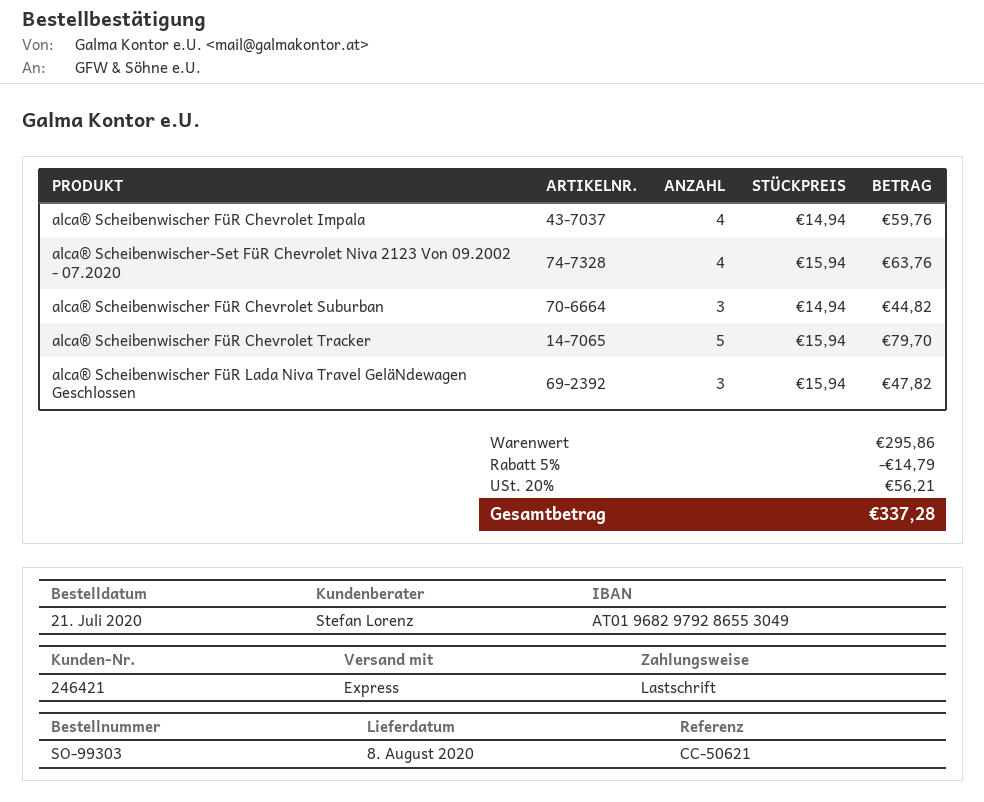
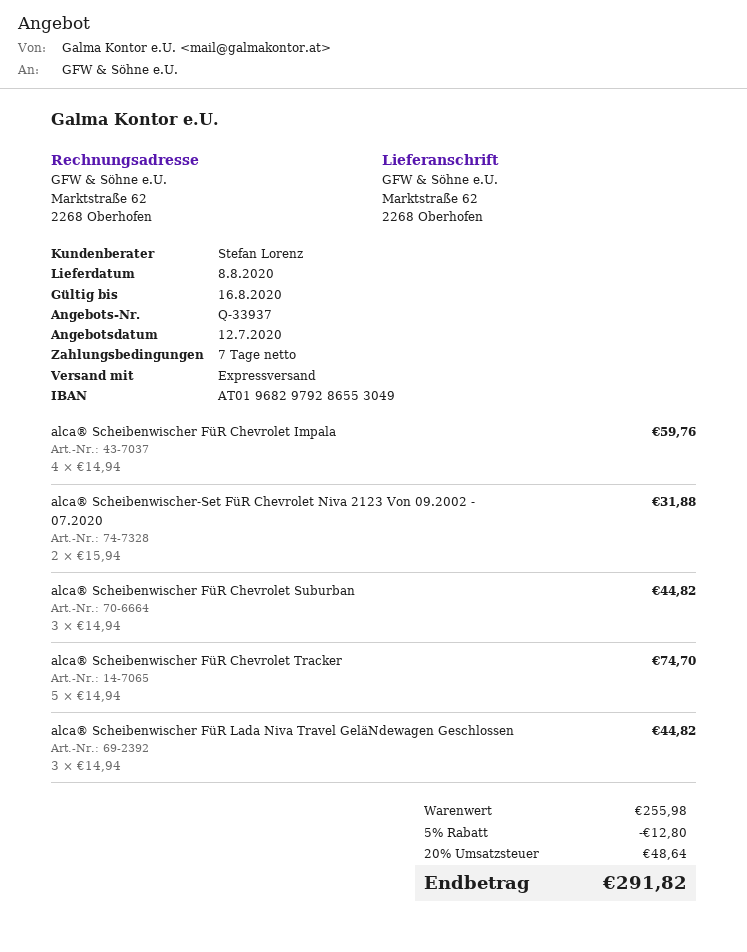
alca® Scheibenwischer-Set FüR Chevrolet Niva 2123 Von 09.2002 - 07.2020: 4 x 15.94 = 63.76 -> 2 x 15.94 = 31.88
alca® Scheibenwischer FüR Chevrolet Tracker: 5 x 15.94 = 79.70 -> 5 x 14.94 = 74.70
alca® Scheibenwischer FüR Lada Niva Travel GeläNdewagen Geschlossen: 3 x 15.94 = 47.82 -> 3 x 14.94 = 44.82
subtotal: 295.86 -> 255.98
discount: 5% = 14.79 -> 5% = 12.80
tax: 20% = 56.21 -> 20% = 48.64
total: 337.28 -> 291.82

